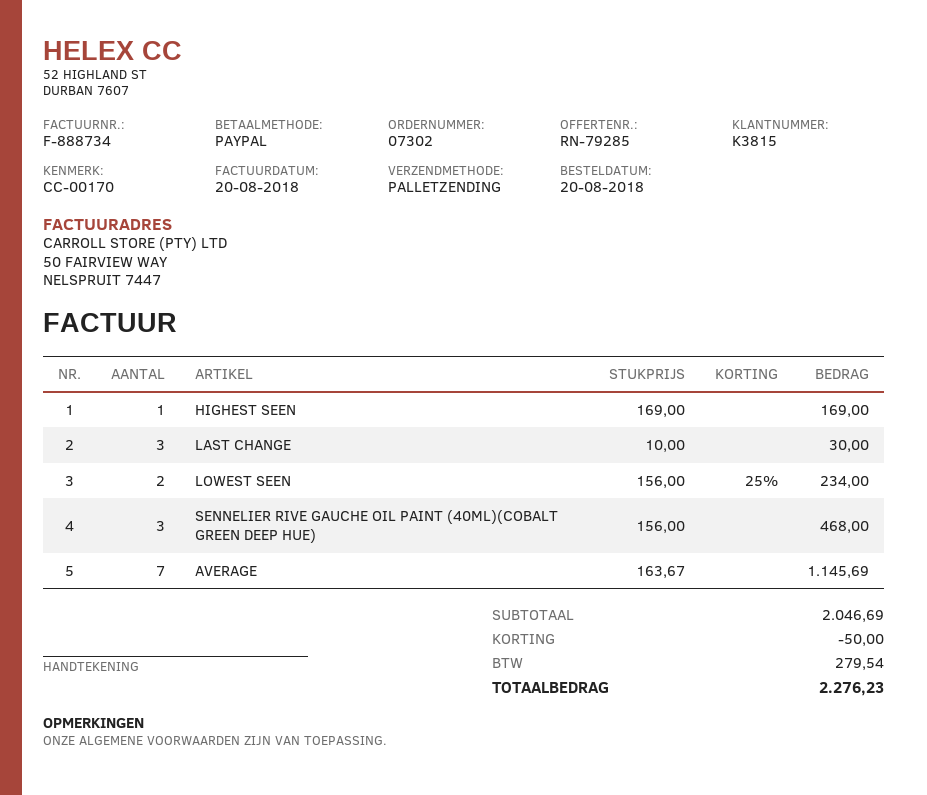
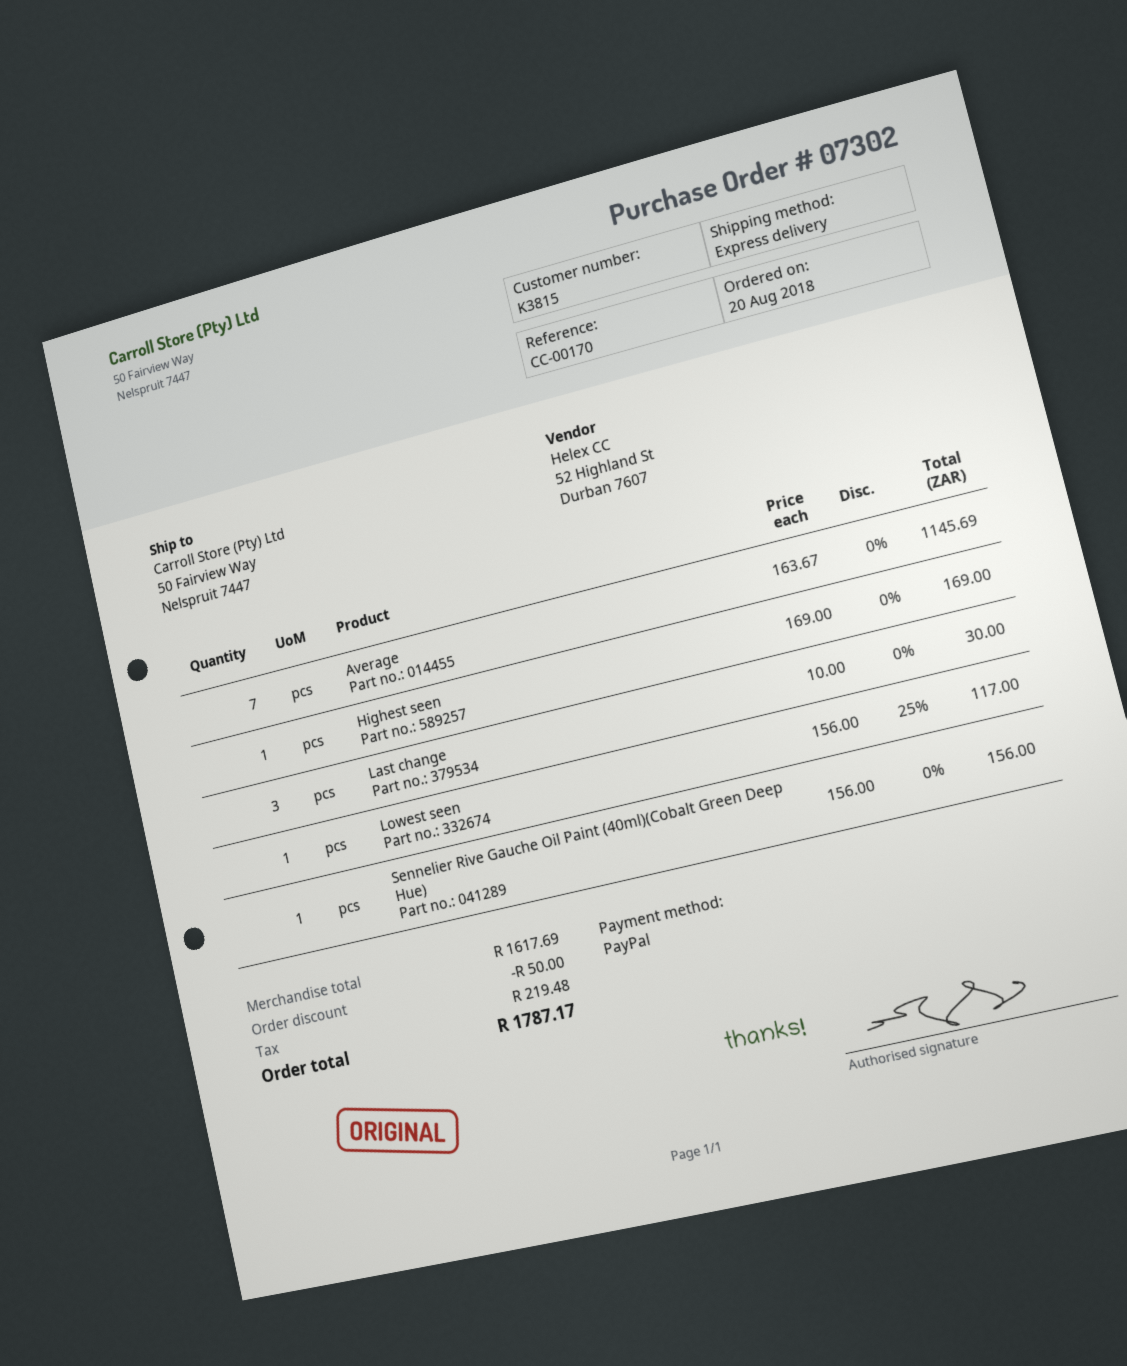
shipping method: pallet freight -> express
LOWEST SEEN: 2 x 156.00 - 25% = 234.00 -> 1 x 156.00 - 25% = 117.00
SENNELIER RIVE GAUCHE OIL PAINT (40ML)(COBALT GREEN DEEP HUE): 3 x 156.00 = 468.00 -> 1 x 156.00 = 156.00
subtotal: 2046.69 -> 1617.69
tax: 279.54 -> 219.48
total: 2276.23 -> 1787.17

